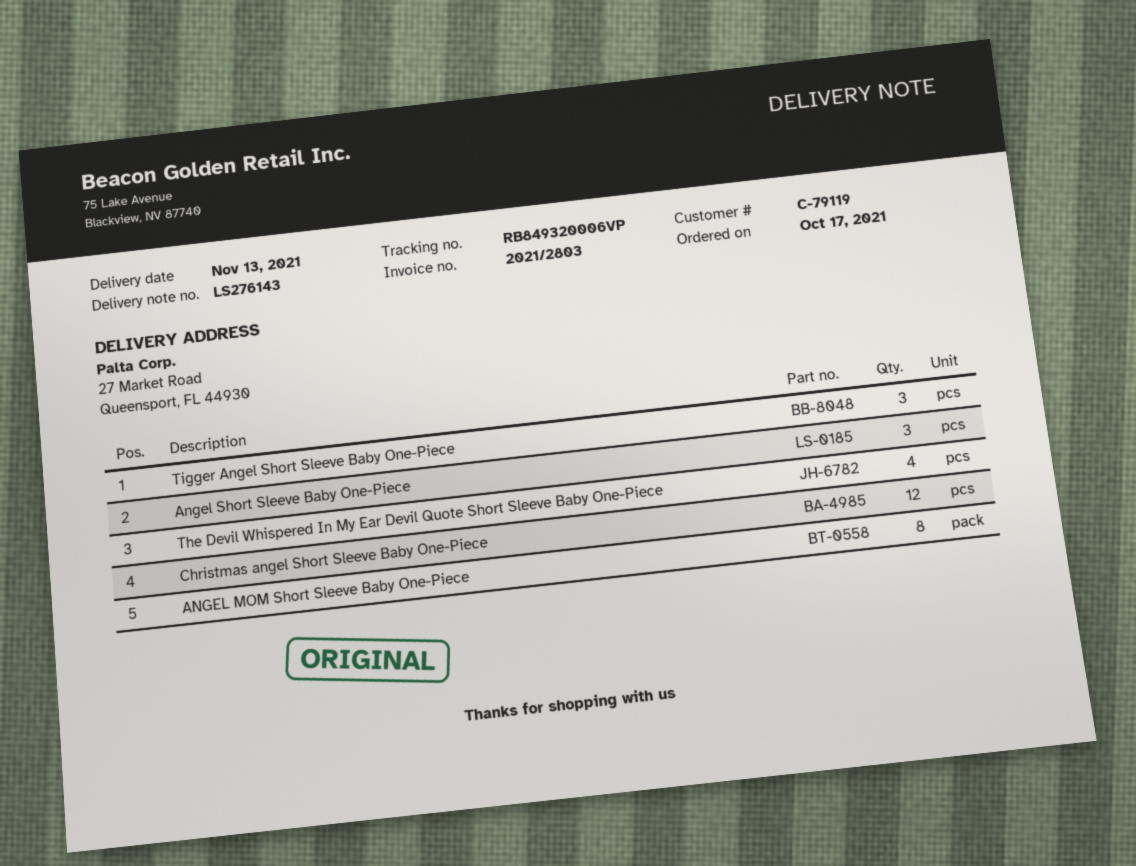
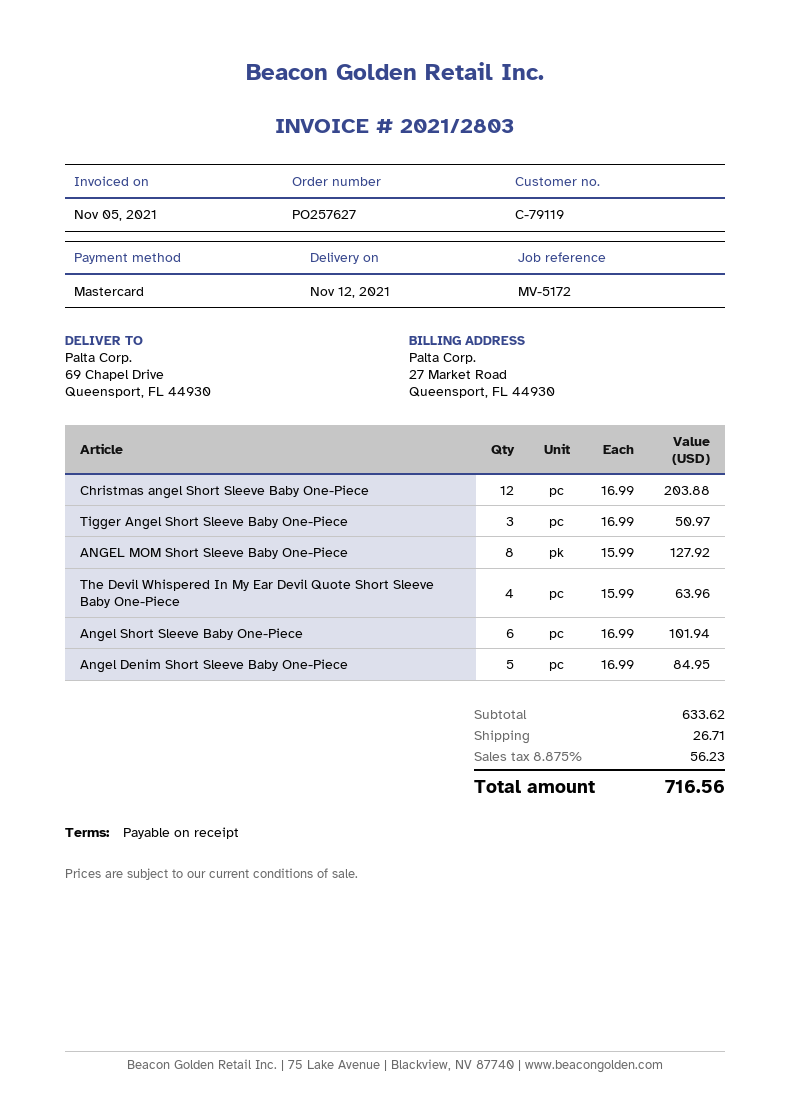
delivery date: 2021-11-13 -> 2021-11-12
ship to: 27 Market Road, Queensport, FL 44930 -> 69 Chapel Drive, Queensport, FL 44930
Angel Short Sleeve Baby One-Piece: 3 -> 6
Angel Denim Short Sleeve Baby One-Piece: none -> 5

